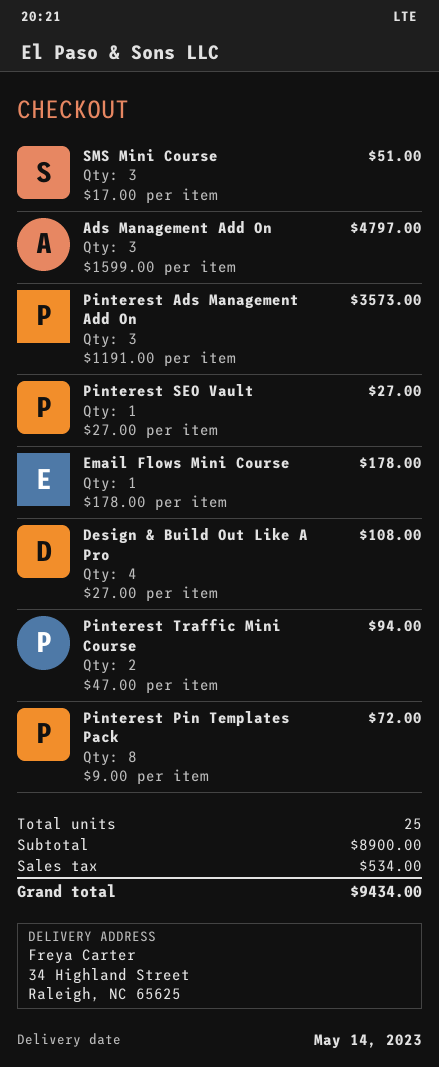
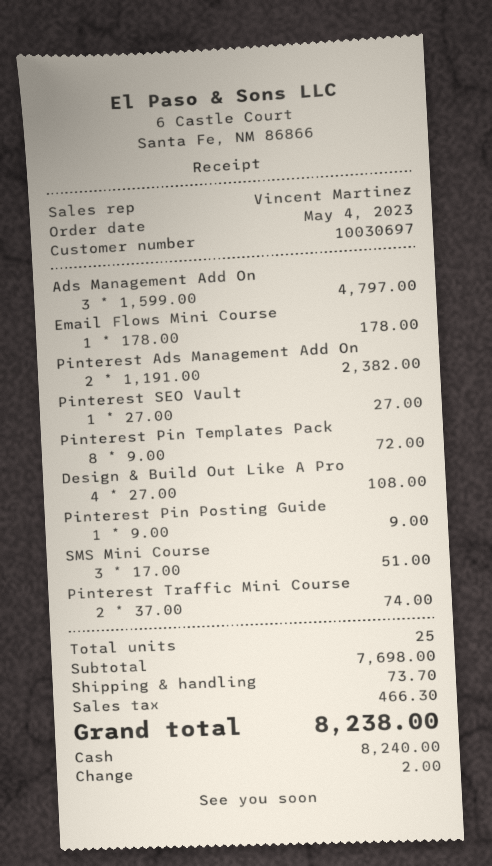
Pinterest Ads Management Add On: 3 x 1191.00 = 3573.00 -> 2 x 1191.00 = 2382.00
Pinterest Traffic Mini Course: 2 x 47.00 = 94.00 -> 2 x 37.00 = 74.00
Pinterest Pin Posting Guide: none -> 1 x 9.00 = 9.00
subtotal: 8900.00 -> 7698.00
shipping: none -> 73.70
tax: 534.00 -> 466.30
total: 9434.00 -> 8238.00

